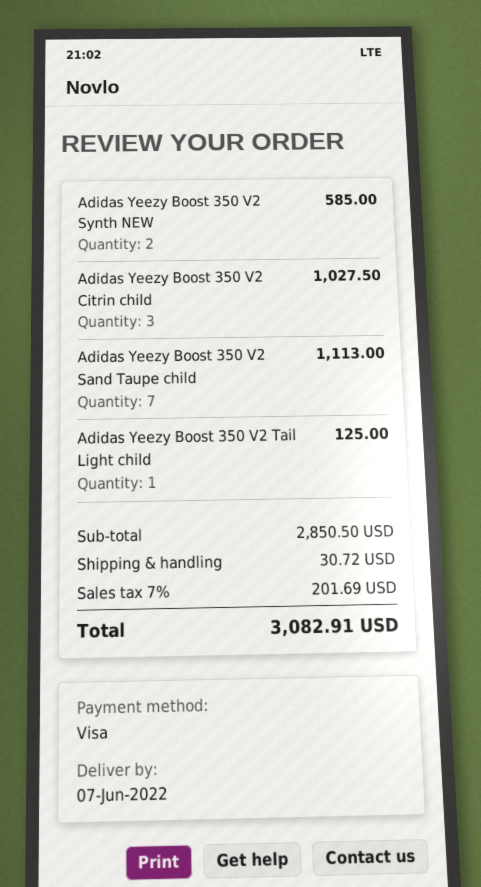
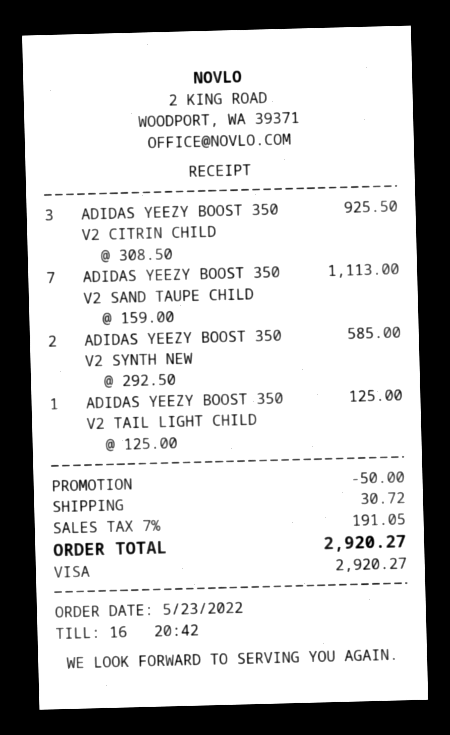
Adidas Yeezy Boost 350 V2 Citrin child: 3 for 1027.50 -> 3 for 925.50
discount: none -> 50.00
tax: 7% = 201.69 -> 7% = 191.05
total: 3082.91 -> 2920.27

